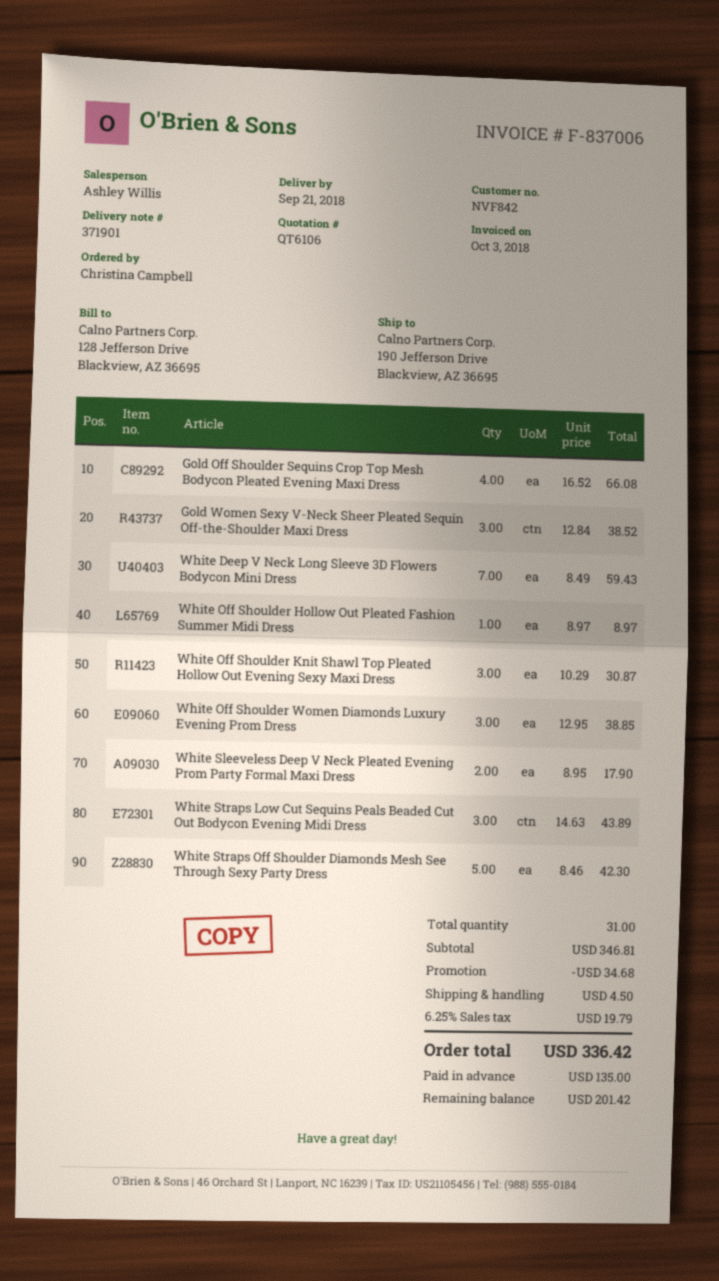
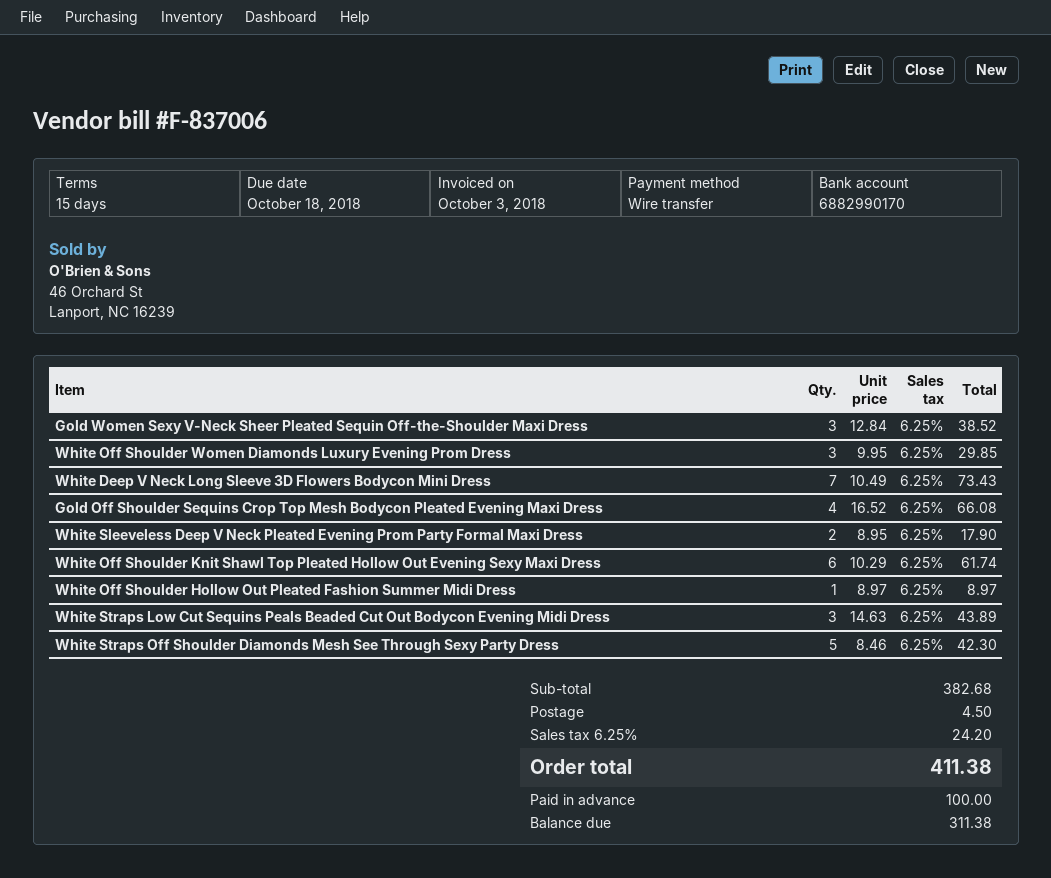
White Deep V Neck Long Sleeve 3D Flowers Bodycon Mini Dress: 7 x 8.49 = 59.43 -> 7 x 10.49 = 73.43
White Off Shoulder Knit Shawl Top Pleated Hollow Out Evening Sexy Maxi Dress: 3 x 10.29 = 30.87 -> 6 x 10.29 = 61.74
White Off Shoulder Women Diamonds Luxury Evening Prom Dress: 3 x 12.95 = 38.85 -> 3 x 9.95 = 29.85
subtotal: 346.81 -> 382.68
discount: 34.68 -> none
tax: 6.25% = 19.79 -> 6.25% = 24.20
total: 336.42 -> 411.38
deposit: 135.00 -> 100.00
balance: 201.42 -> 311.38

